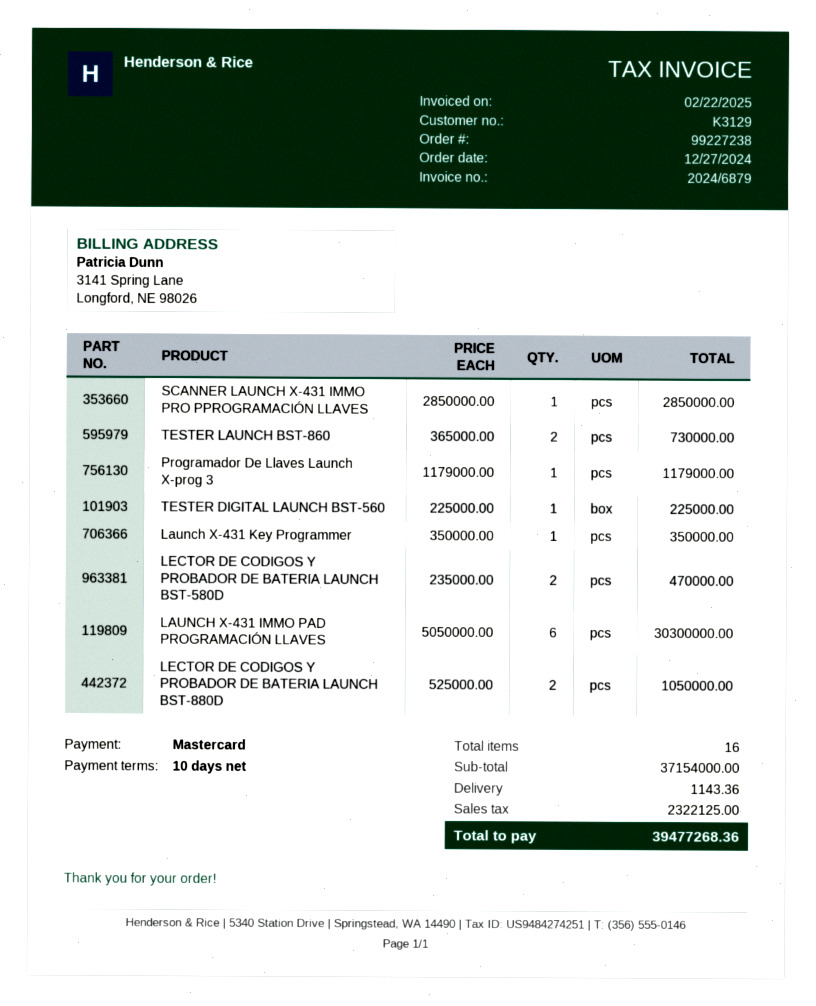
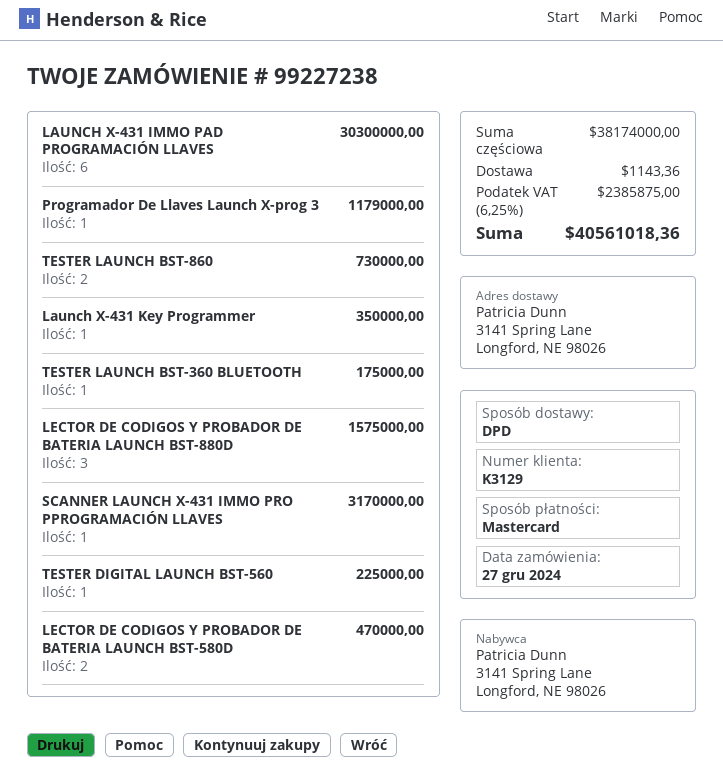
SCANNER LAUNCH X-431 IMMO PRO PPROGRAMACIÓN LLAVES: 1 for 2850000.00 -> 1 for 3170000.00
LECTOR DE CODIGOS Y PROBADOR DE BATERIA LAUNCH BST-880D: 2 for 1050000.00 -> 3 for 1575000.00
TESTER LAUNCH BST-360 BLUETOOTH: none -> 1 for 175000.00
subtotal: 37154000.00 -> 38174000.00
tax: 2322125.00 -> 2385875.00
total: 39477268.36 -> 40561018.36

